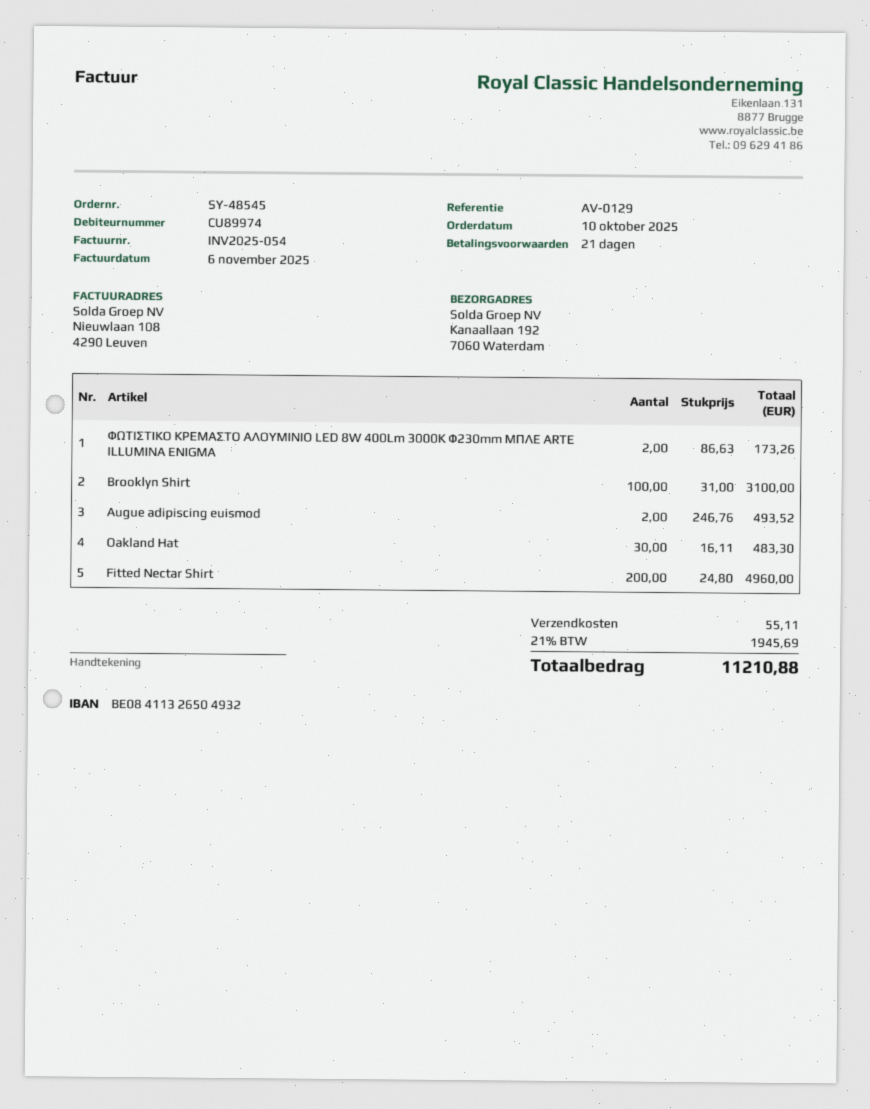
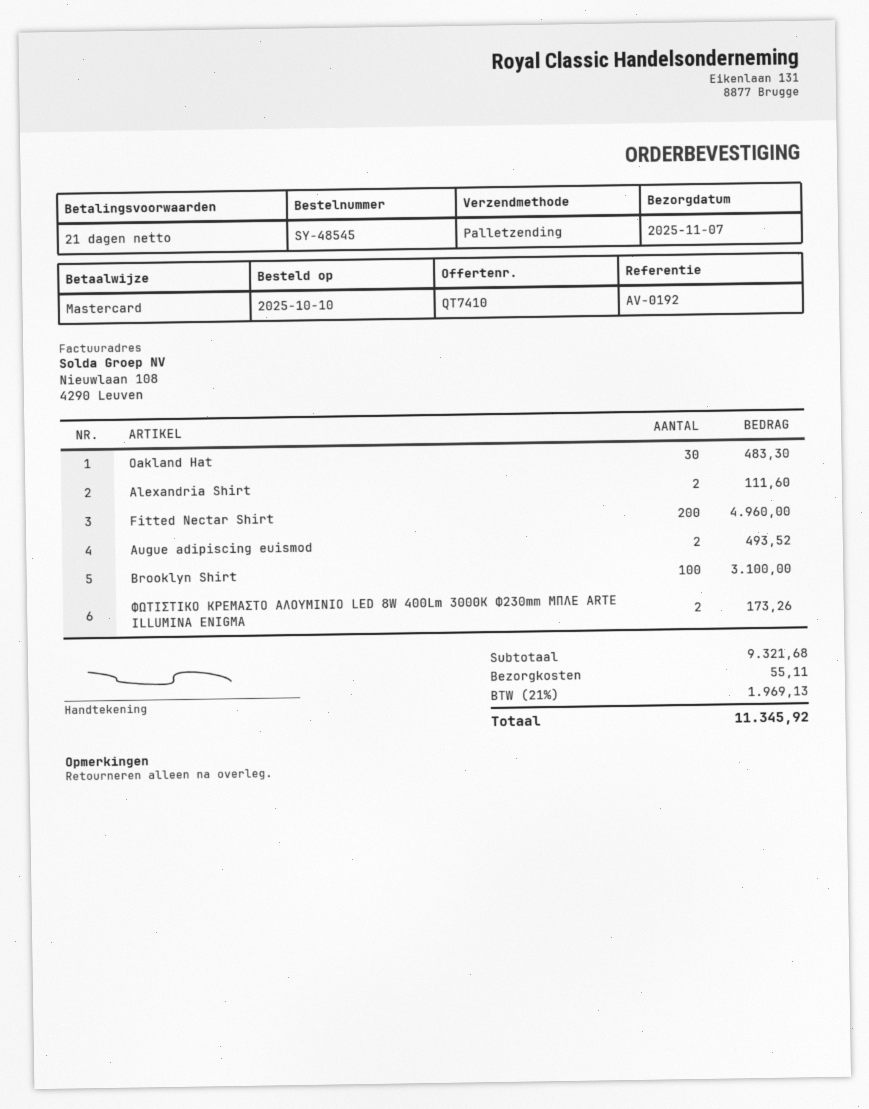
reference: AV-0129 -> AV-0192
Alexandria Shirt: none -> 2 for 111.60
tax: 21% = 1945.69 -> 21% = 1969.13
total: 11210.88 -> 11345.92

